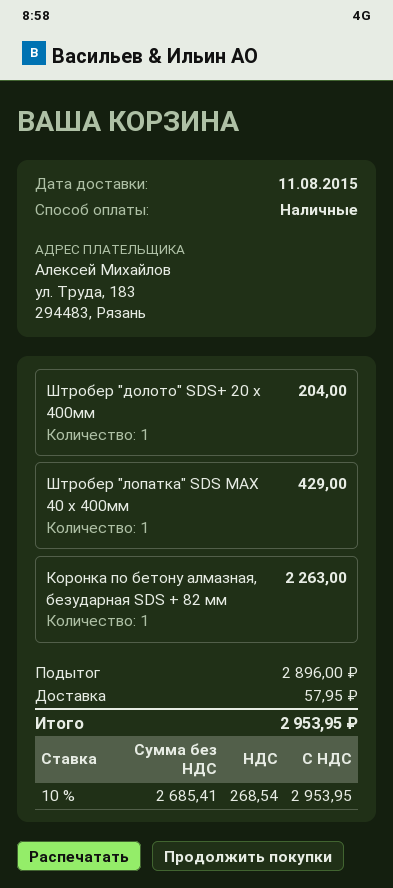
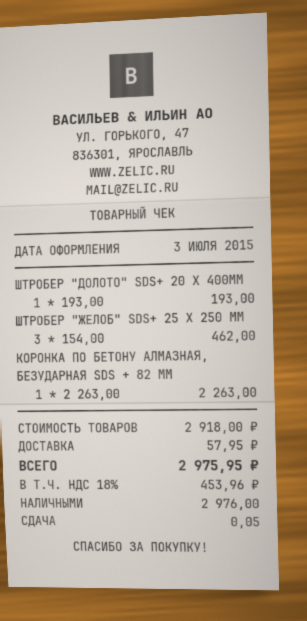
Штробер "долото" SDS+ 20 х 400мм: 1 for 204.00 -> 1 for 193.00
Штробер "лопатка" SDS МАХ 40 х 400мм: 1 for 429.00 -> none
ШТРОБЕР "ЖЕЛОБ" SDS+ 25 Х 250 ММ: none -> 3 for 462.00
subtotal: 2896.00 -> 2918.00
tax: 10% = 268.54 -> 18% = 453.96
total: 2953.95 -> 2975.95

